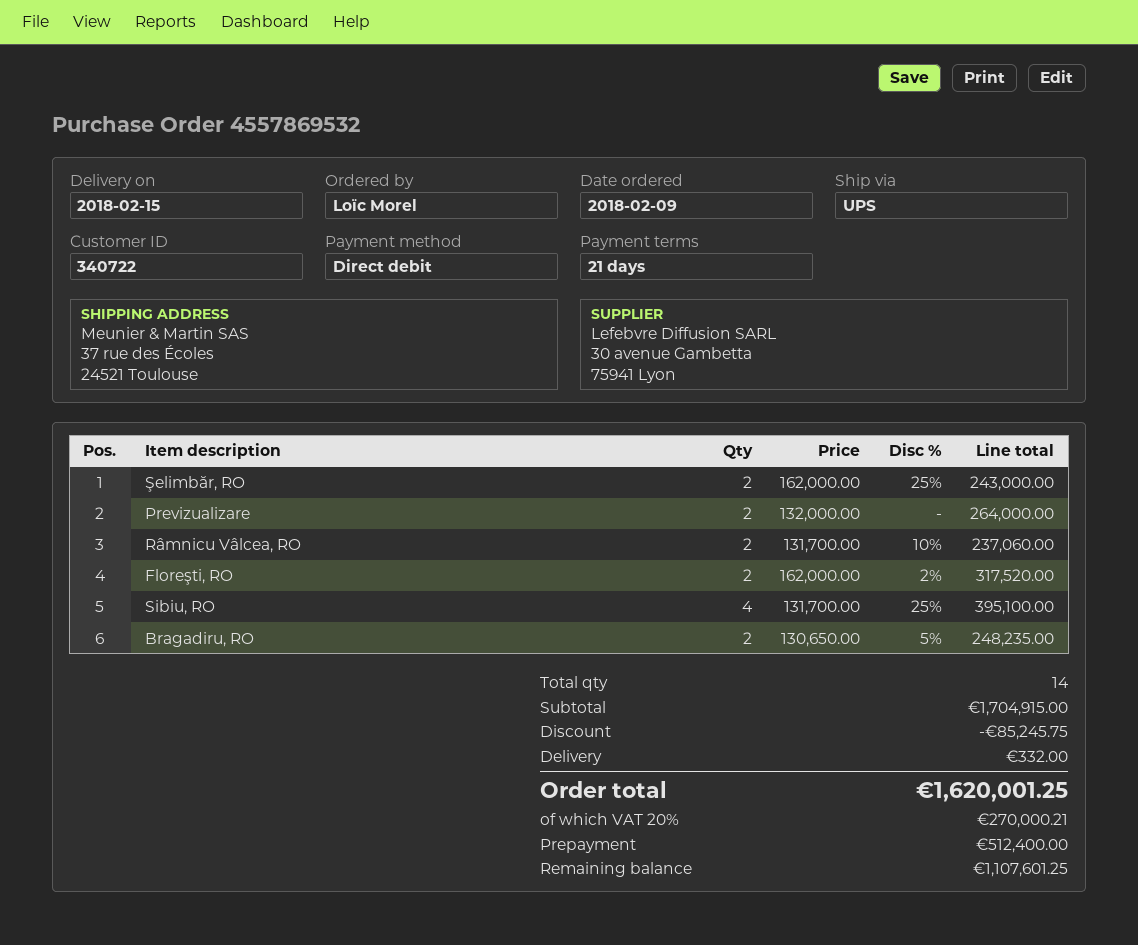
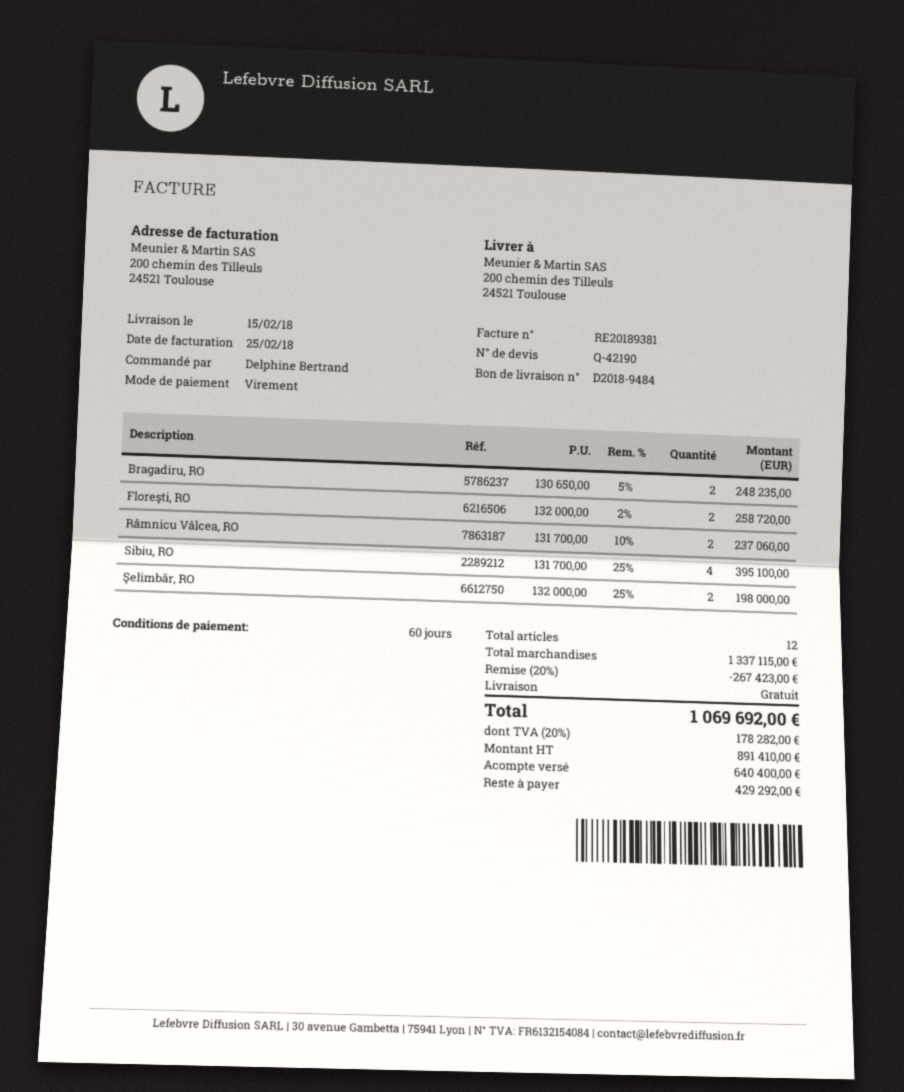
payment terms: 21 days -> 60 days
ordered by: Loïc Morel -> Delphine Bertrand
payment method: direct debit -> bank transfer
ship to: 37 rue des Écoles, 24521 Toulouse -> 200 chemin des Tilleuls, 24521 Toulouse
Şelimbăr, RO: 2 x 162000.00 - 25% = 243000.00 -> 2 x 132000.00 - 25% = 198000.00
Previzualizare: 2 x 132000.00 = 264000.00 -> none
Floreşti, RO: 2 x 162000.00 - 2% = 317520.00 -> 2 x 132000.00 - 2% = 258720.00
total quantity: 14 -> 12
subtotal: 1704915.00 -> 1337115.00
discount: 85245.75 -> 267423.00
shipping: 332.00 -> 0.00
tax: 20% = 270000.21 -> 20% = 178282.00
total: 1620001.25 -> 1069692.00
deposit: 512400.00 -> 640400.00
balance: 1107601.25 -> 429292.00

